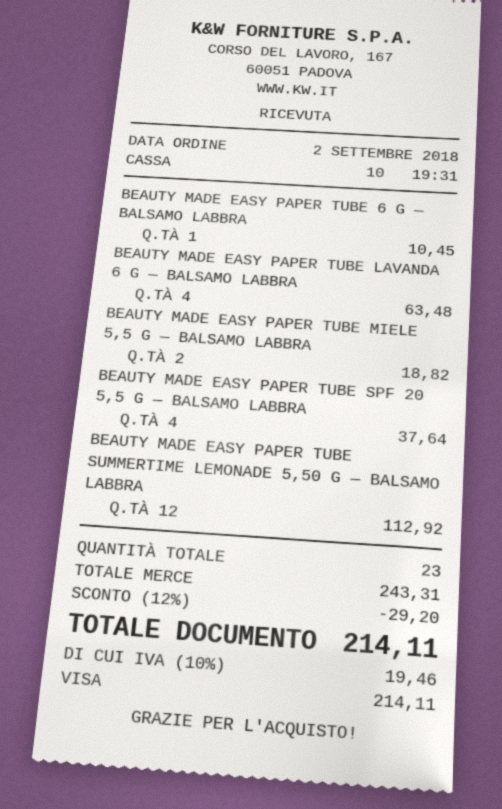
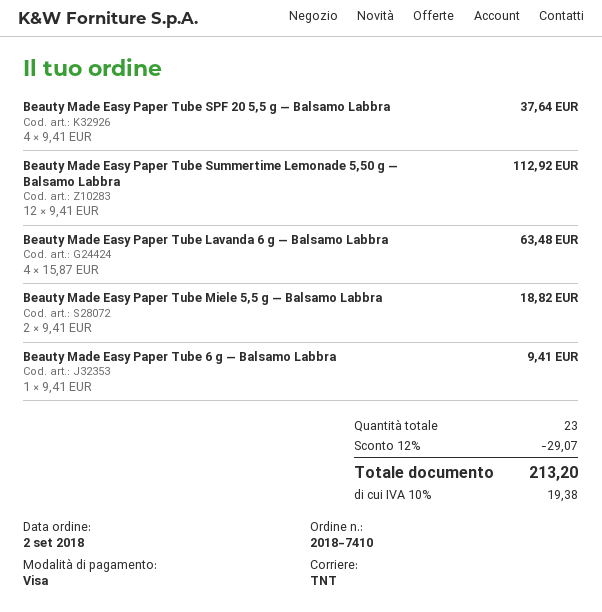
BEAUTY MADE EASY PAPER TUBE 6 G — BALSAMO LABBRA: 1 for 10.45 -> 1 for 9.41
discount: 12% = 29.20 -> 12% = 29.07
tax: 10% = 19.46 -> 10% = 19.38
total: 214.11 -> 213.20

